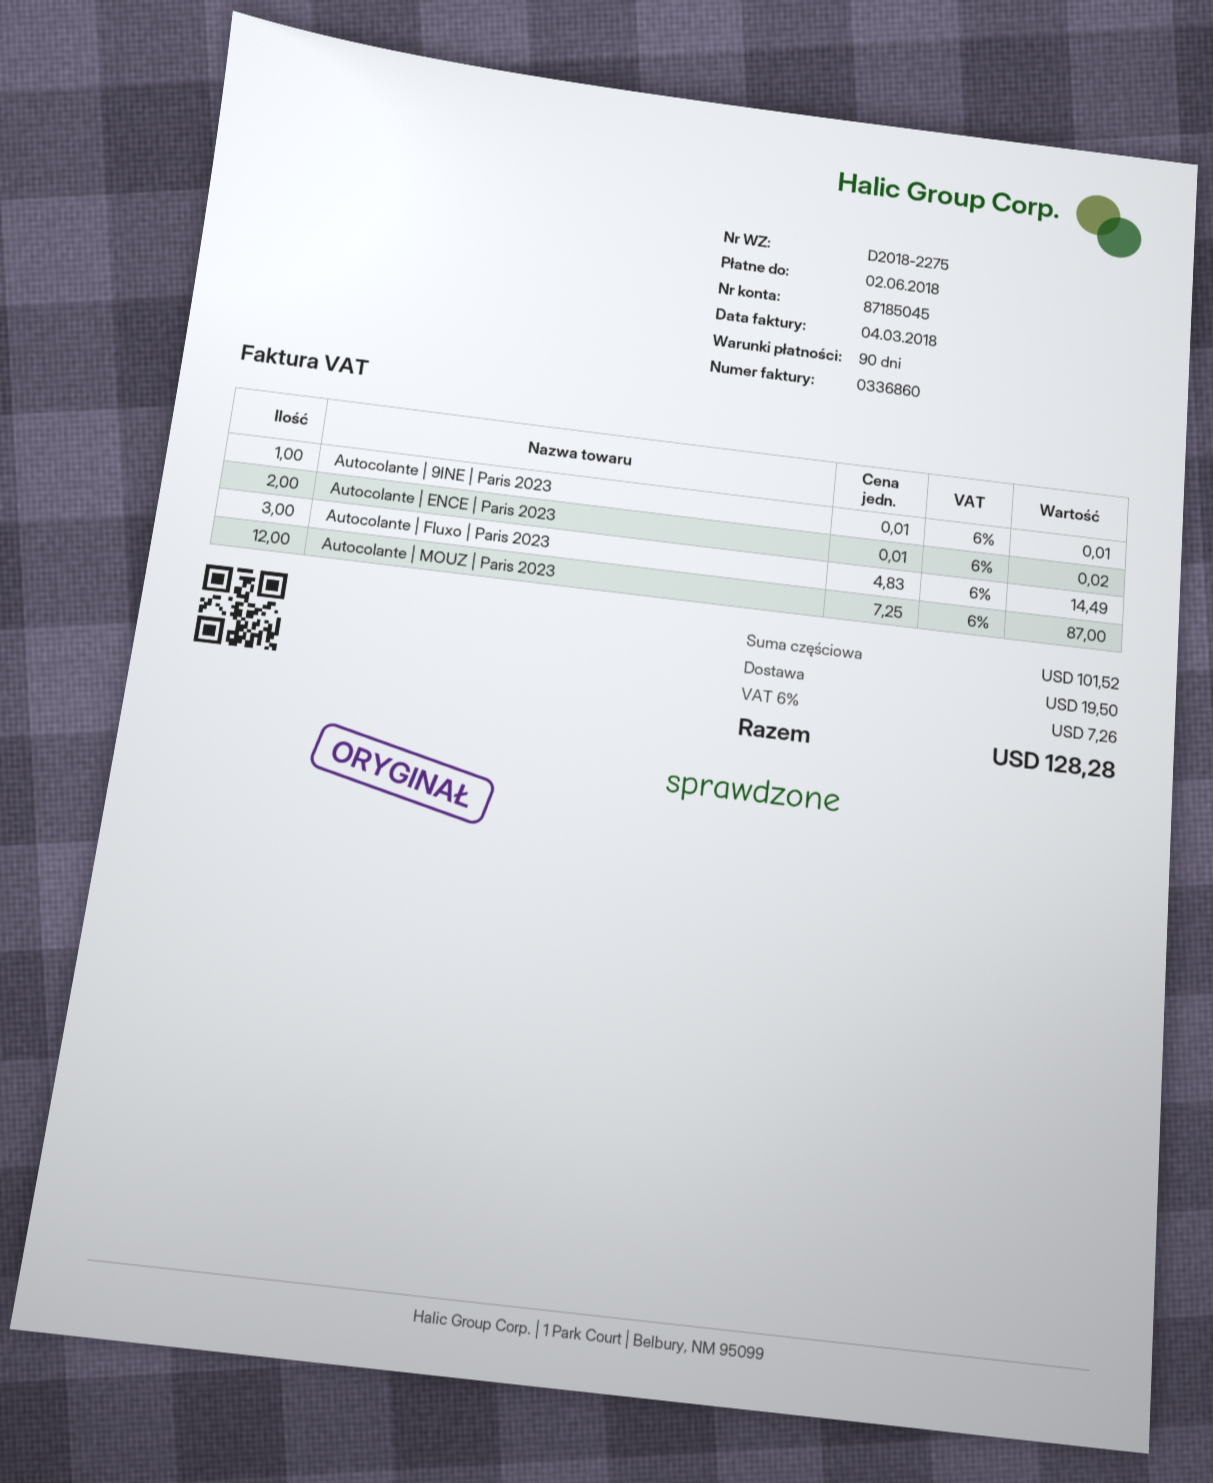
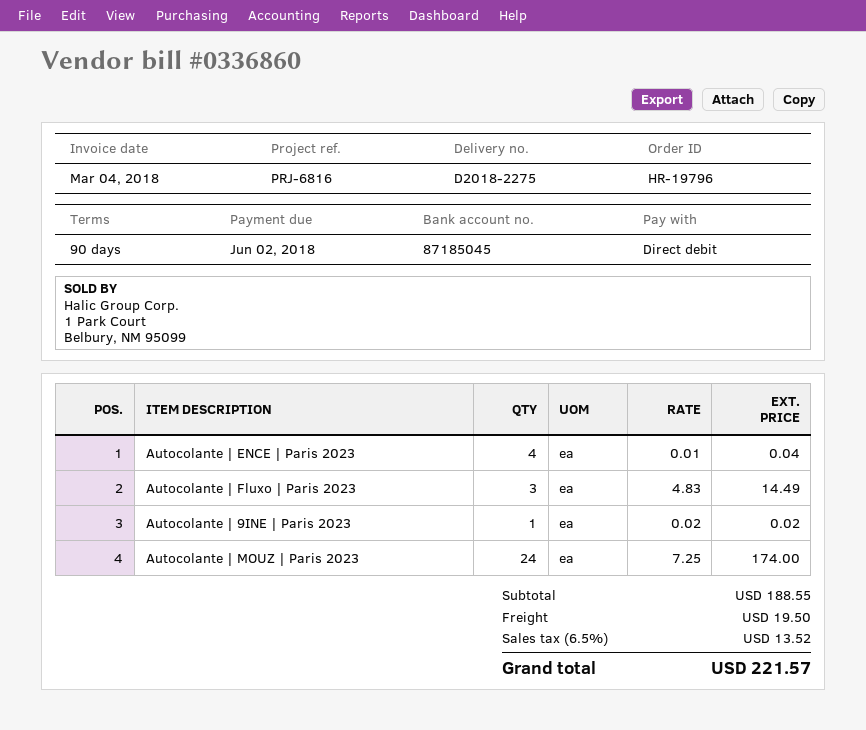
Autocolante | 9INE | Paris 2023: 1 x 0.01 = 0.01 -> 1 x 0.02 = 0.02
Autocolante | ENCE | Paris 2023: 2 x 0.01 = 0.02 -> 4 x 0.01 = 0.04
Autocolante | MOUZ | Paris 2023: 12 x 7.25 = 87.00 -> 24 x 7.25 = 174.00
subtotal: 101.52 -> 188.55
tax: 6% = 7.26 -> 6.5% = 13.52
total: 128.28 -> 221.57

